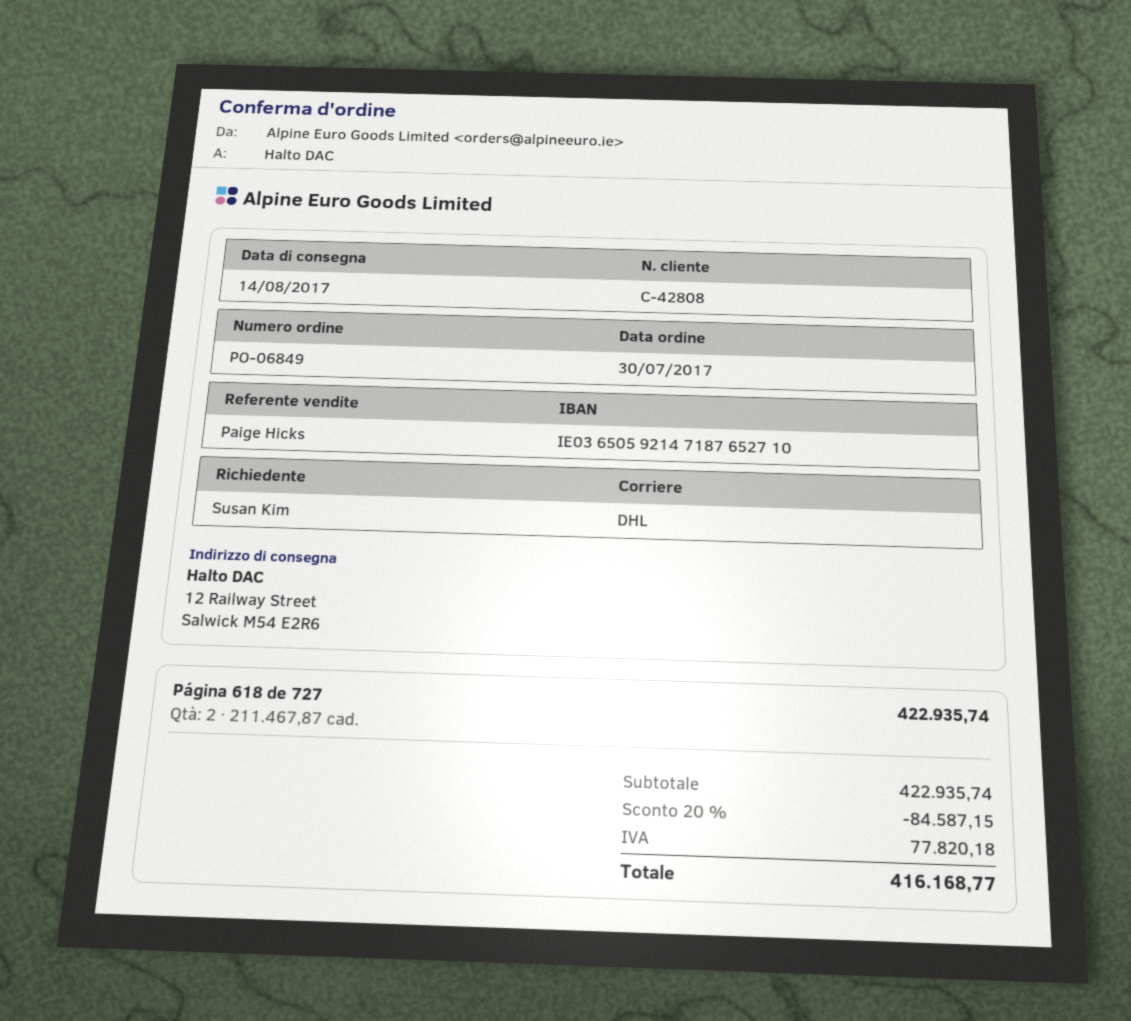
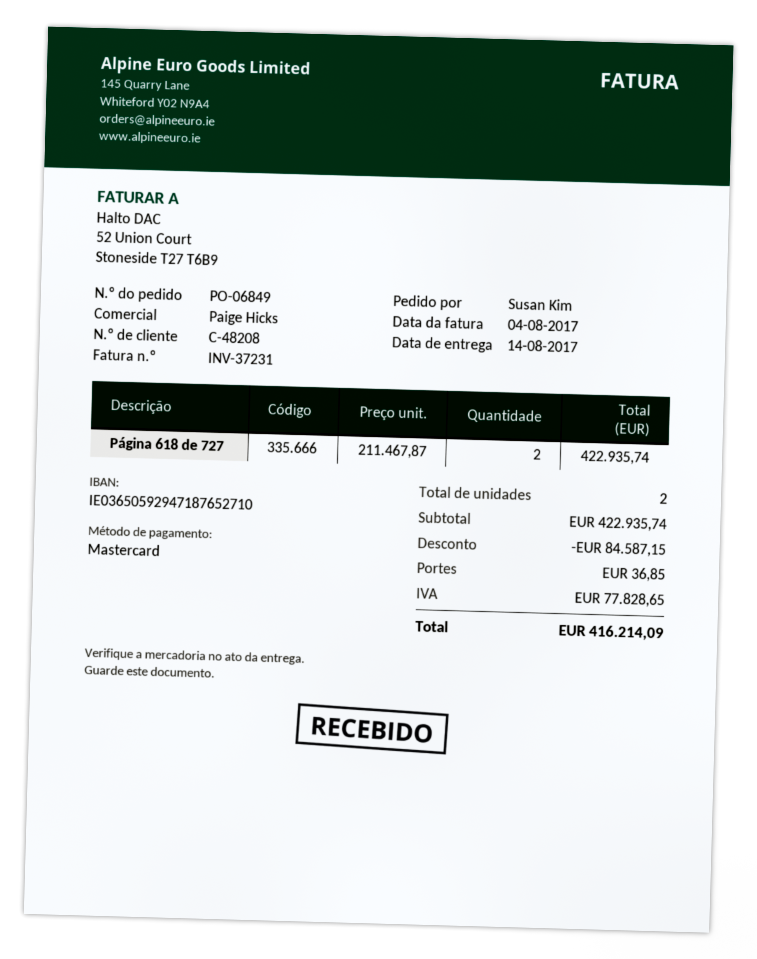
customer number: C-42808 -> C-48208
bank account: IE03650592147187652710 -> IE03650592947187652710
shipping: none -> 36.85
tax: 77820.18 -> 77828.65
total: 416168.77 -> 416214.09

